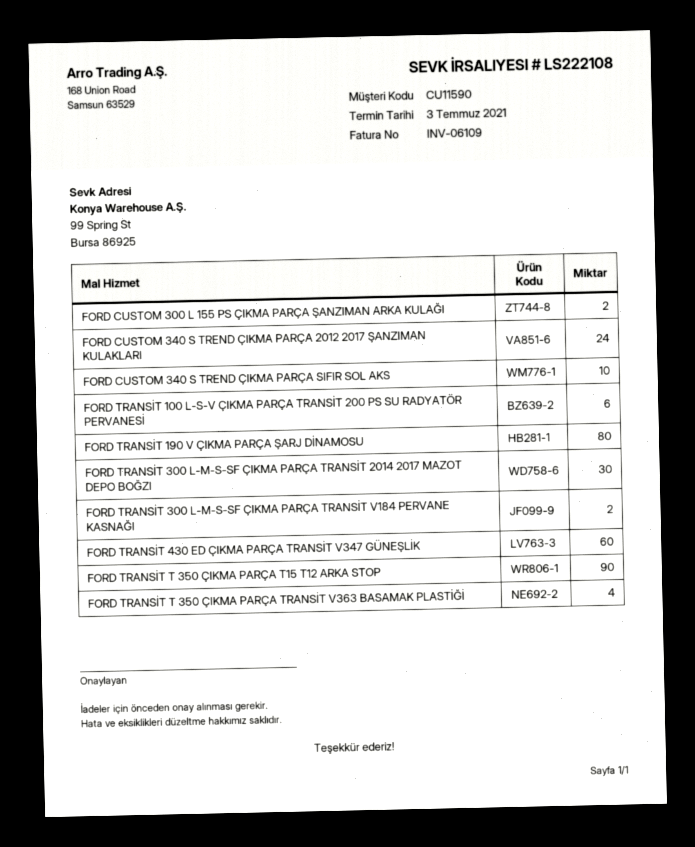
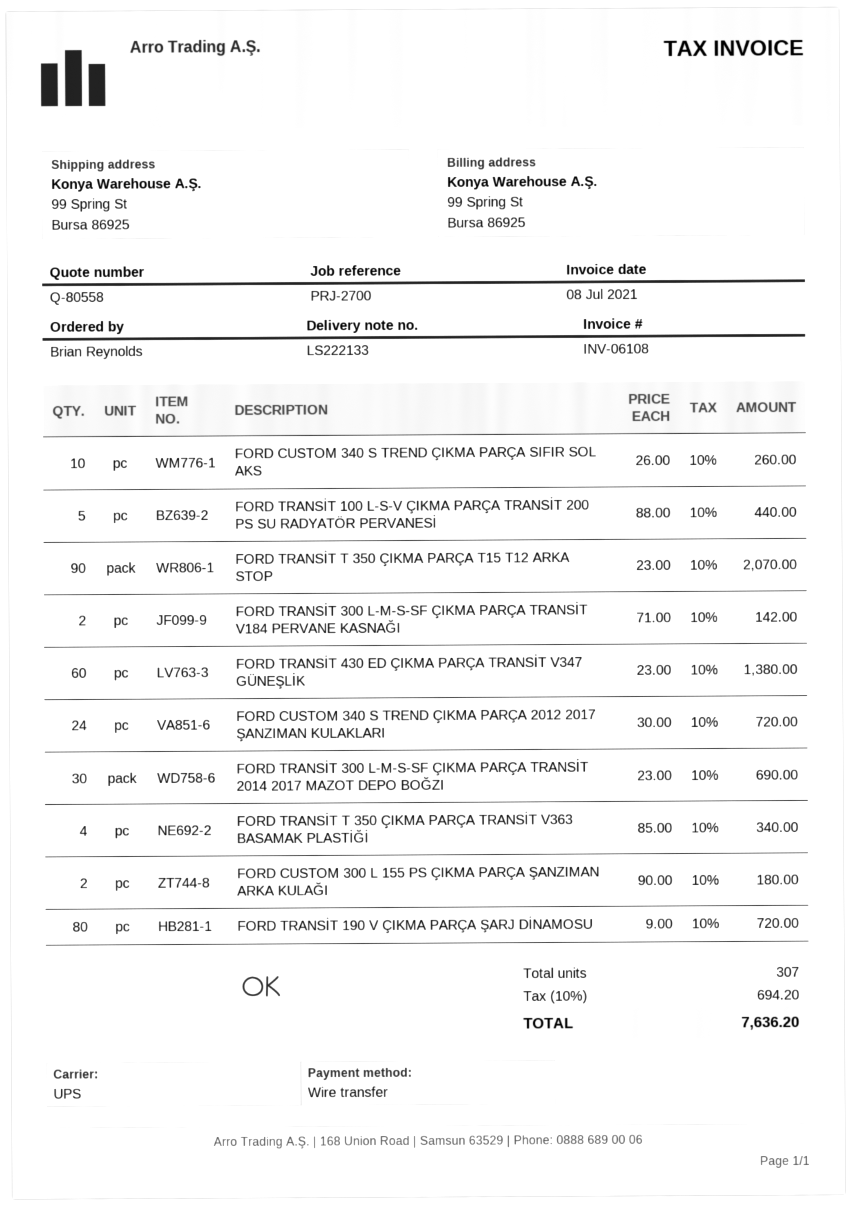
delivery note number: LS222108 -> LS222133
invoice number: INV-06109 -> INV-06108
FORD TRANSİT 100 L-S-V ÇIKMA PARÇA TRANSİT 200 PS SU RADYATÖR PERVANESİ: 6 -> 5

